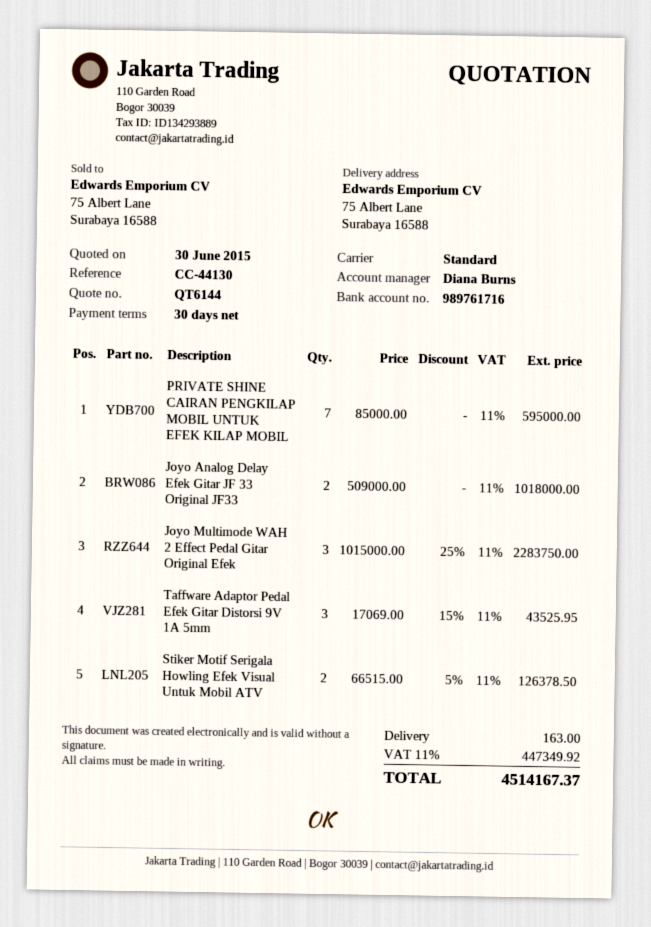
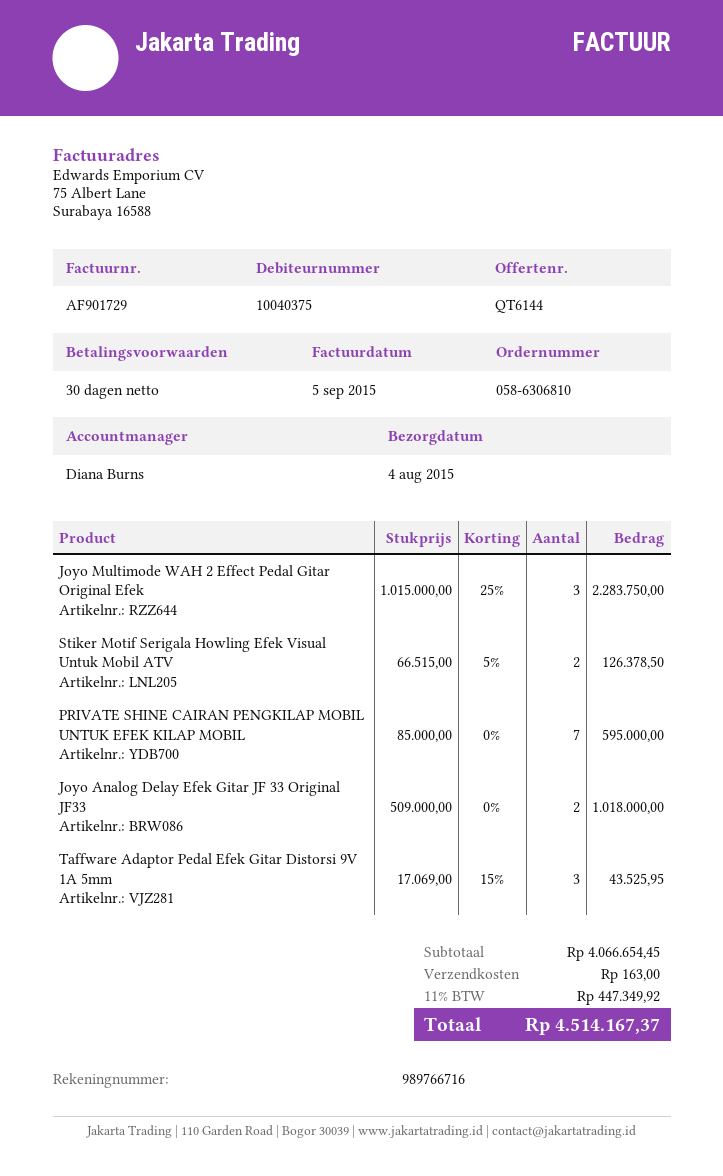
bank account: 989761716 -> 989766716

